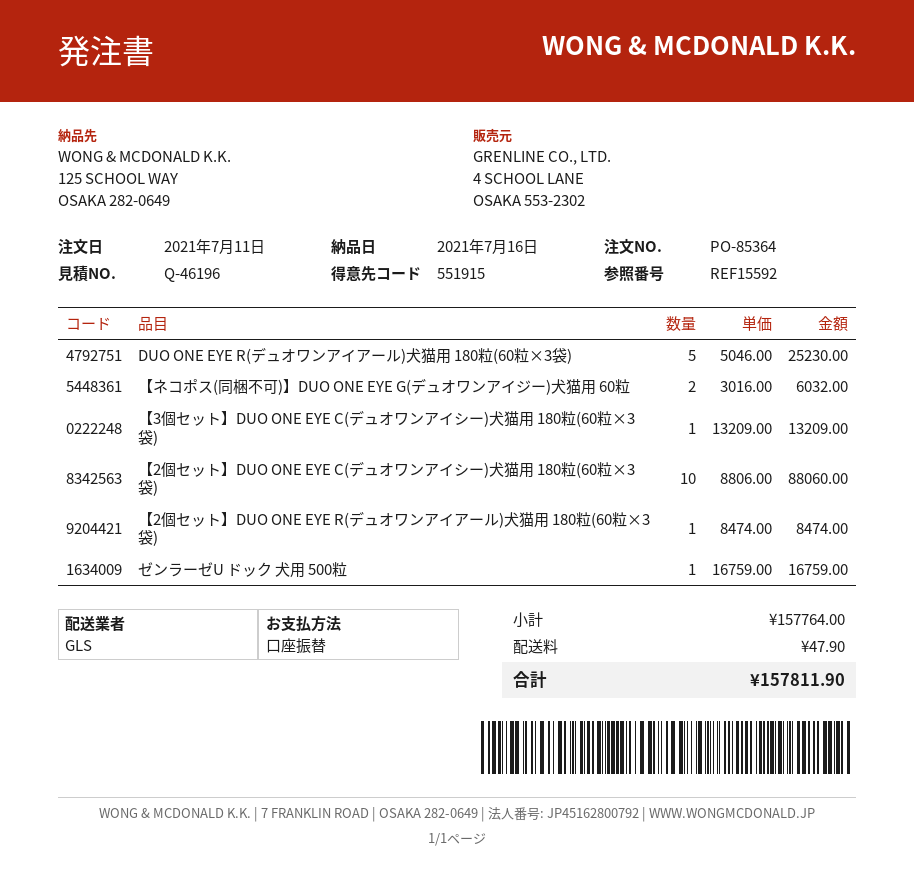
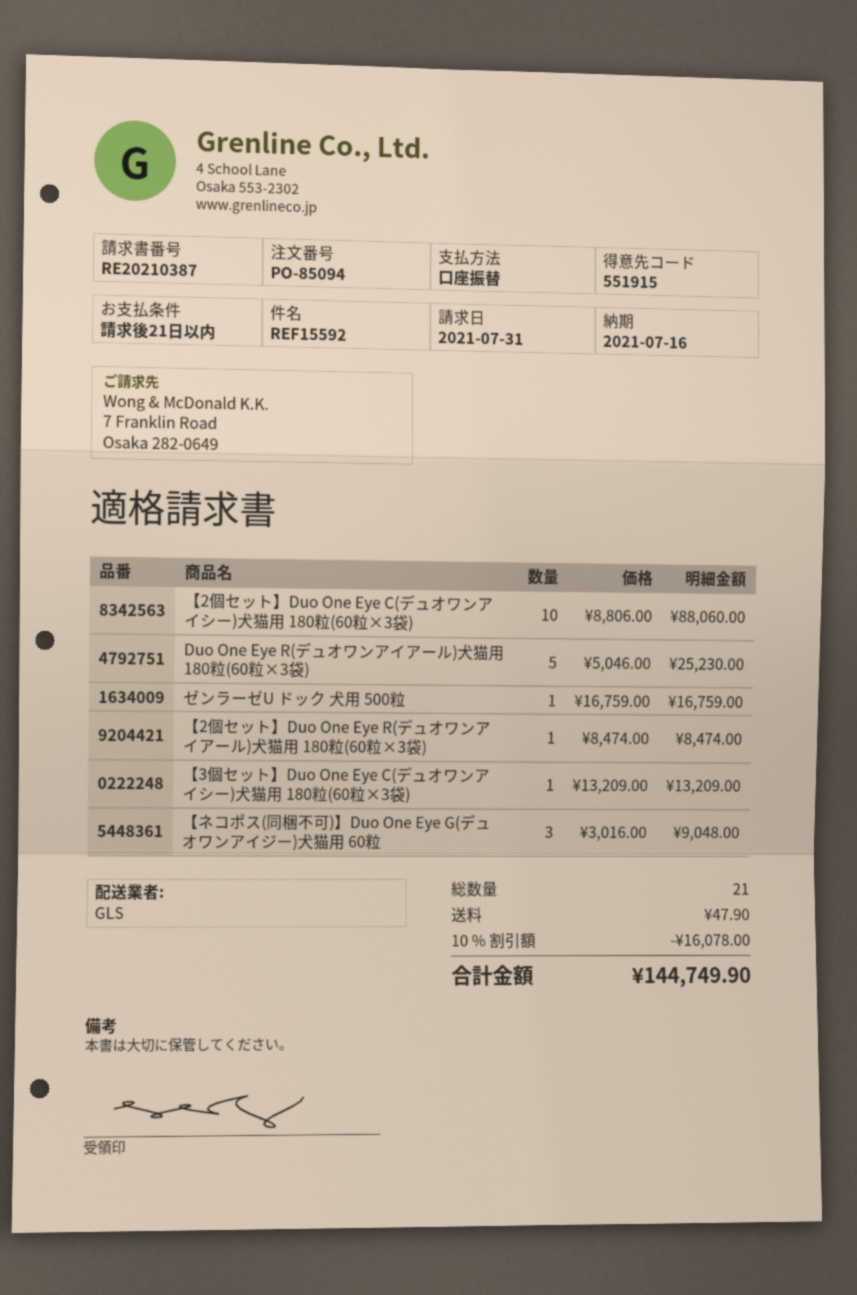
order number: PO-85364 -> PO-85094
【ネコポス(同梱不可)】DUO ONE EYE G(デュオワンアイジー)犬猫用 60粒: 2 x 3016.00 = 6032.00 -> 3 x 3016.00 = 9048.00
discount: none -> 10% = 16078.00
total: 157811.90 -> 144749.90

